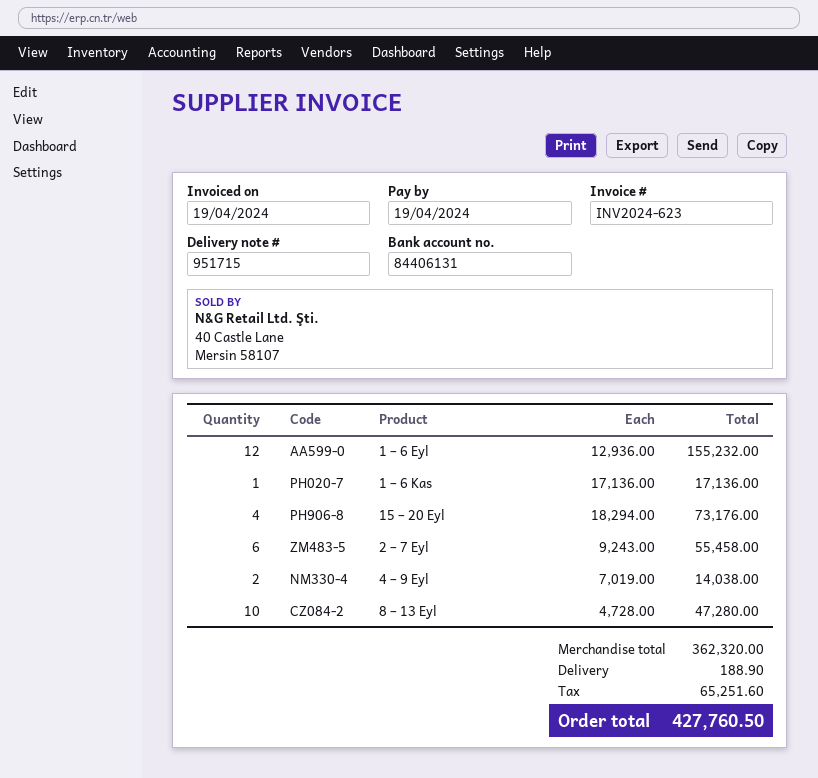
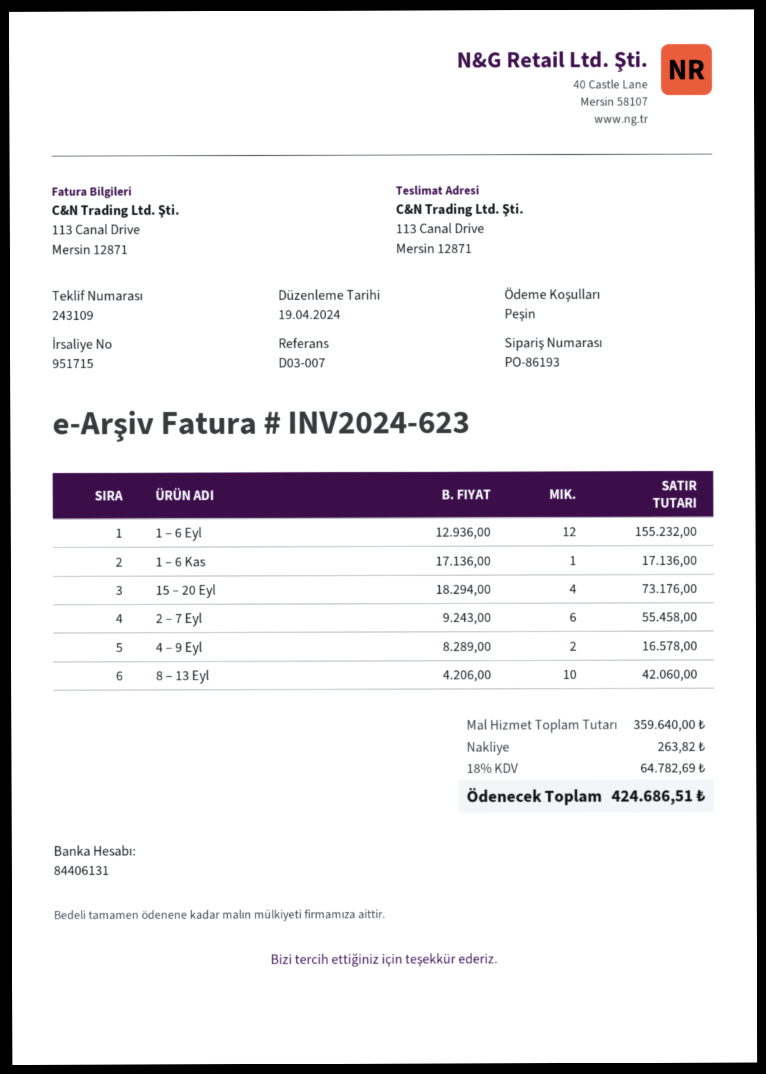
4 – 9 Eyl: 2 x 7019.00 = 14038.00 -> 2 x 8289.00 = 16578.00
8 – 13 Eyl: 10 x 4728.00 = 47280.00 -> 10 x 4206.00 = 42060.00
subtotal: 362320.00 -> 359640.00
shipping: 188.90 -> 263.82
tax: 65251.60 -> 64782.69
total: 427760.50 -> 424686.51

